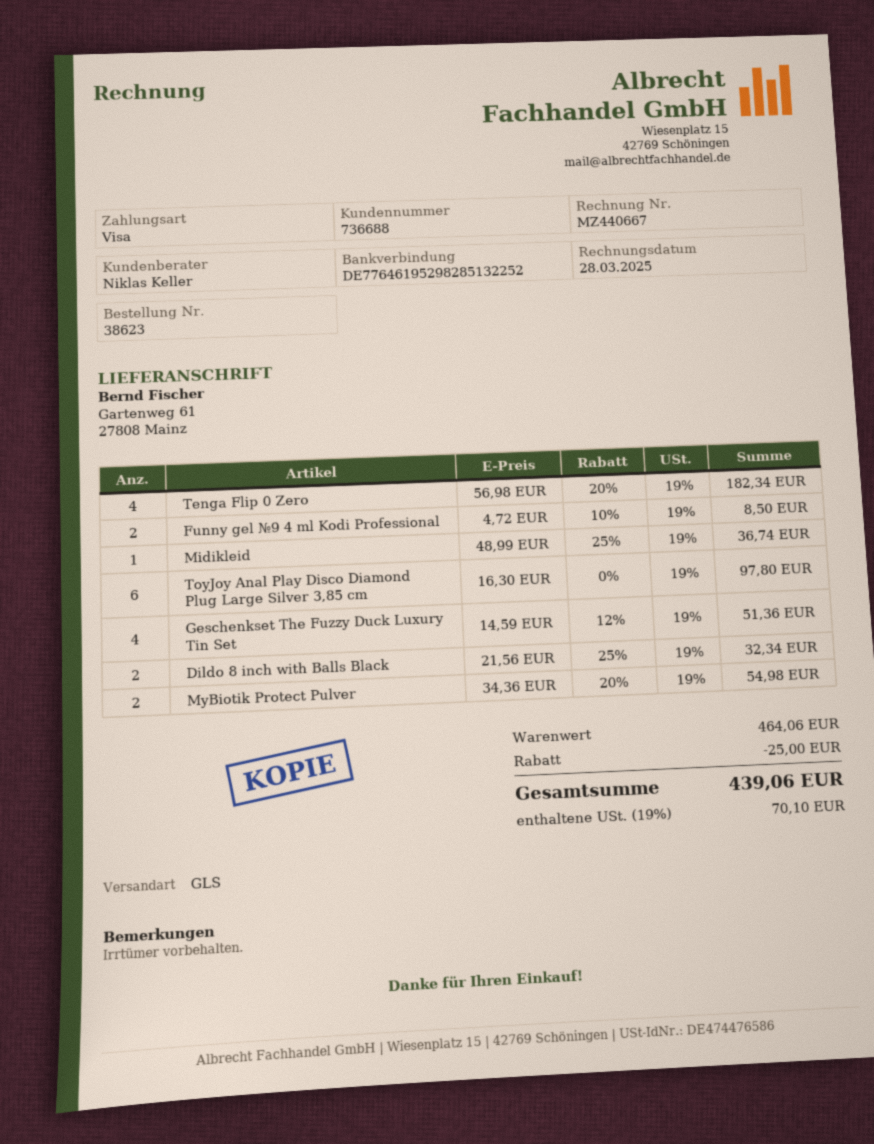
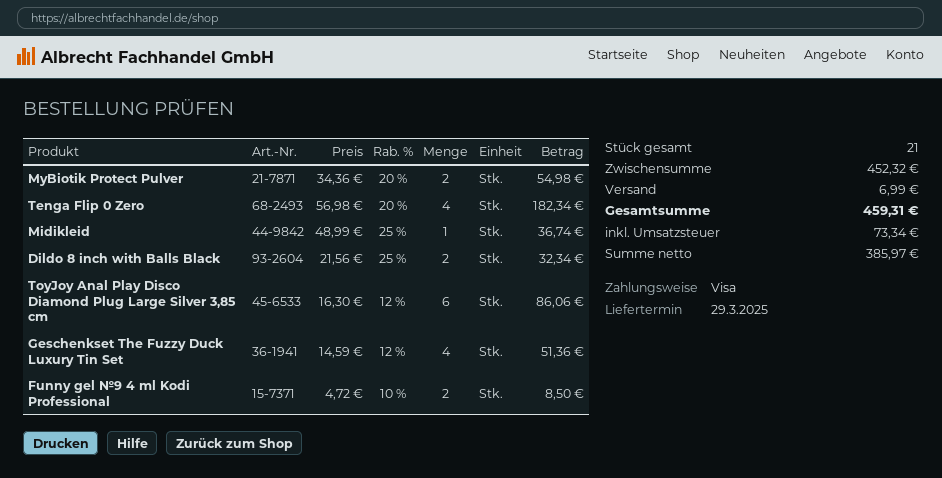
ToyJoy Anal Play Disco Diamond Plug Large Silver 3,85 cm: 6 x 16.30 = 97.80 -> 6 x 16.30 - 12% = 86.06
subtotal: 464.06 -> 452.32
discount: 25.00 -> none
shipping: none -> 6.99
tax: 70.10 -> 73.34
total: 439.06 -> 459.31

